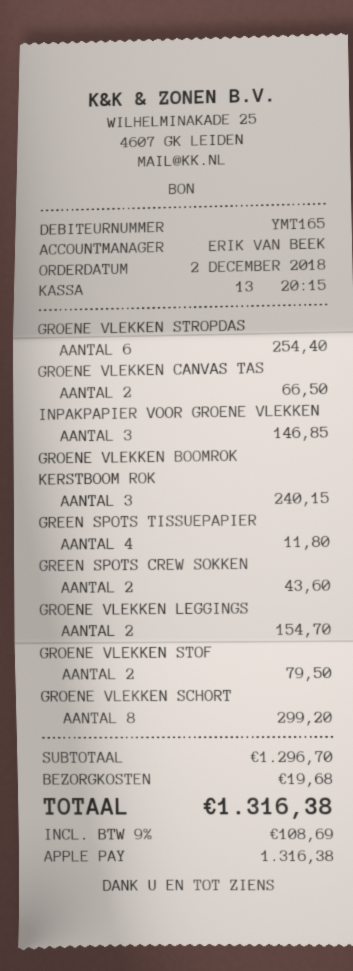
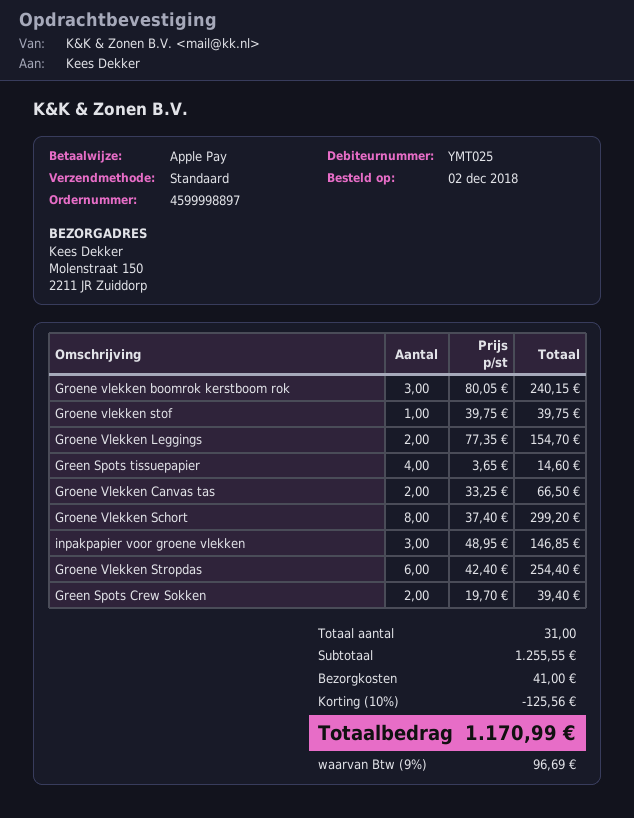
customer number: YMT165 -> YMT025
GREEN SPOTS TISSUEPAPIER: 4 for 11.80 -> 4 for 14.60
GREEN SPOTS CREW SOKKEN: 2 for 43.60 -> 2 for 39.40
GROENE VLEKKEN STOF: 2 for 79.50 -> 1 for 39.75
subtotal: 1296.70 -> 1255.55
discount: none -> 10% = 125.56
shipping: 19.68 -> 41.00
tax: 9% = 108.69 -> 9% = 96.69
total: 1316.38 -> 1170.99

